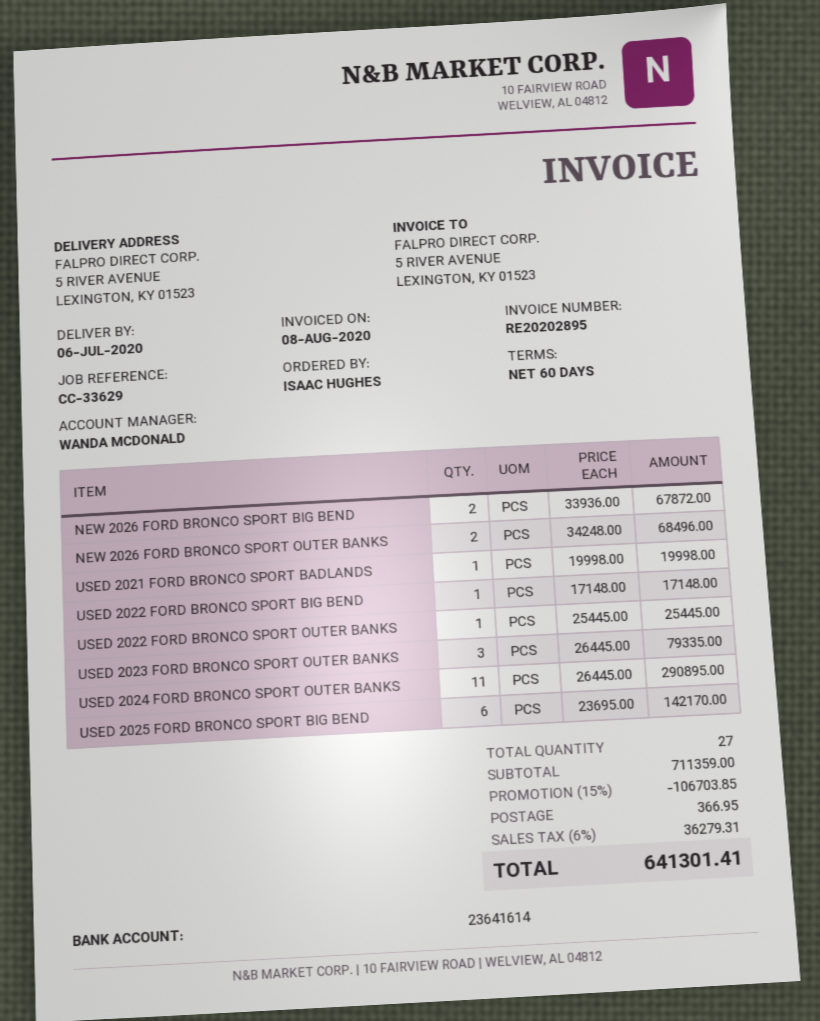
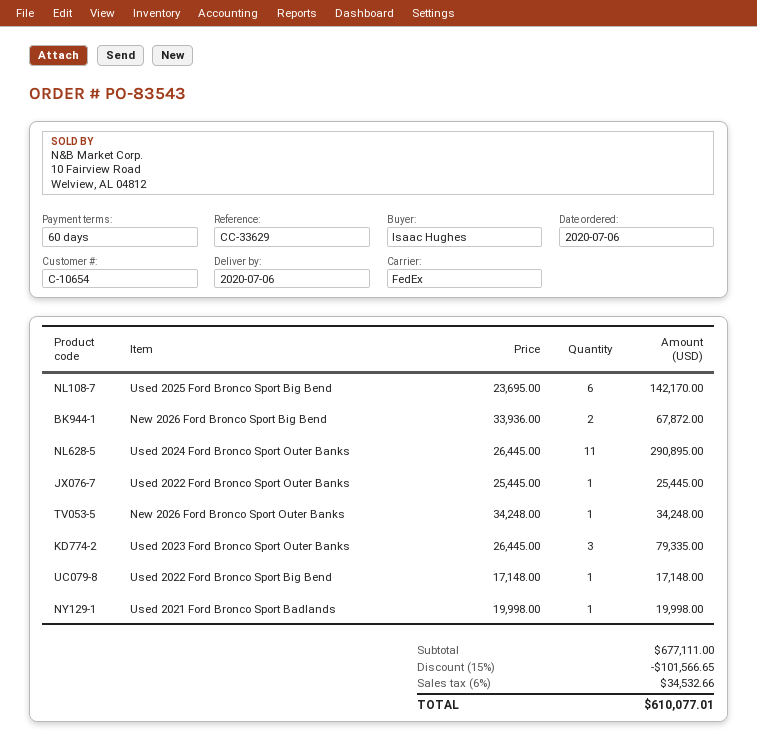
NEW 2026 FORD BRONCO SPORT OUTER BANKS: 2 x 34248.00 = 68496.00 -> 1 x 34248.00 = 34248.00
subtotal: 711359.00 -> 677111.00
discount: 15% = 106703.85 -> 15% = 101566.65
shipping: 366.95 -> none
tax: 6% = 36279.31 -> 6% = 34532.66
total: 641301.41 -> 610077.01

